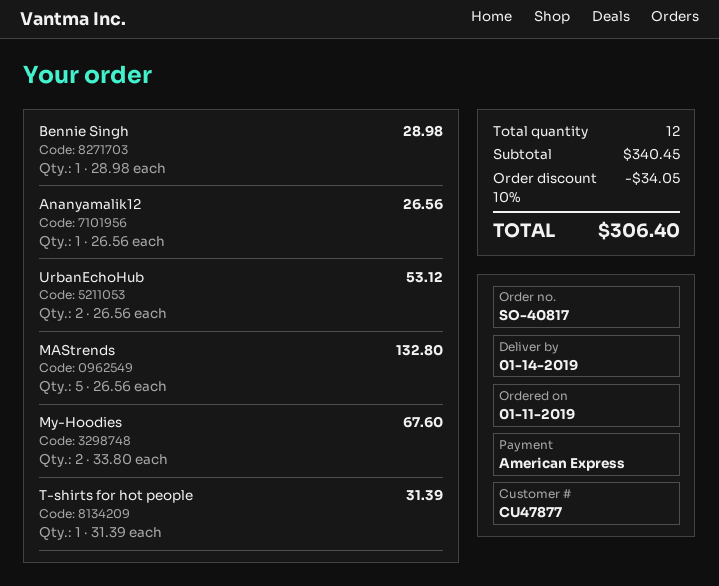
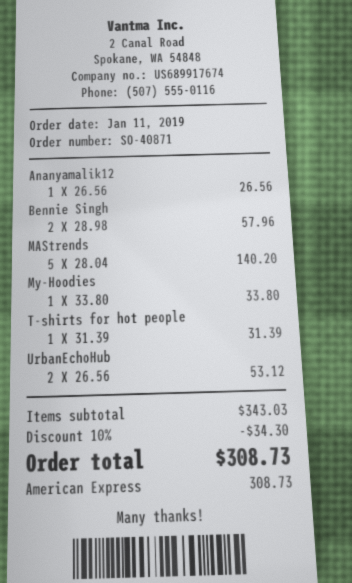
order number: SO-40817 -> SO-40871
Bennie Singh: 1 x 28.98 = 28.98 -> 2 x 28.98 = 57.96
MAStrends: 5 x 26.56 = 132.80 -> 5 x 28.04 = 140.20
My-Hoodies: 2 x 33.80 = 67.60 -> 1 x 33.80 = 33.80
subtotal: 340.45 -> 343.03
discount: 10% = 34.05 -> 10% = 34.30
total: 306.40 -> 308.73

